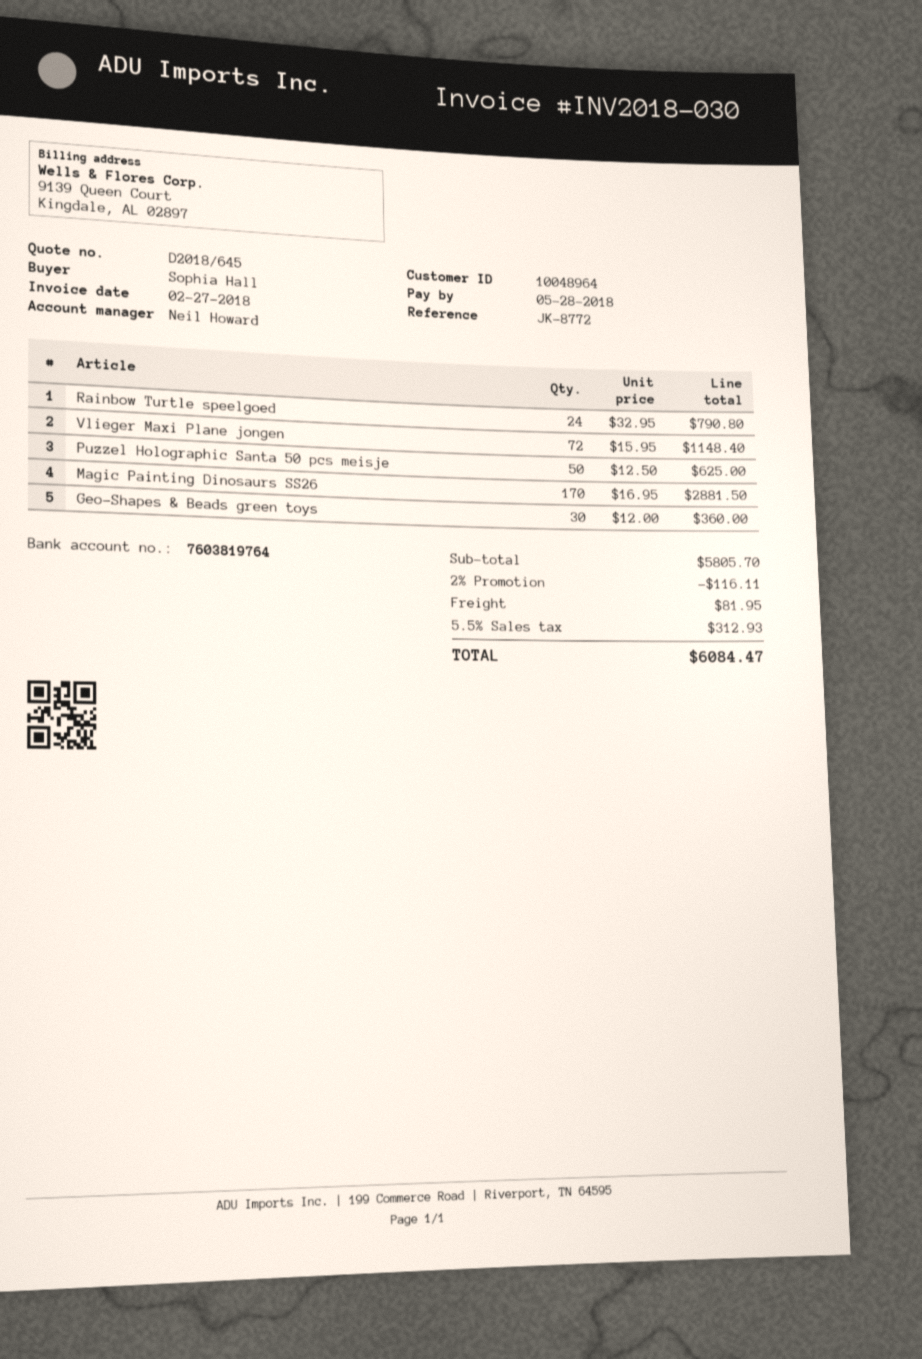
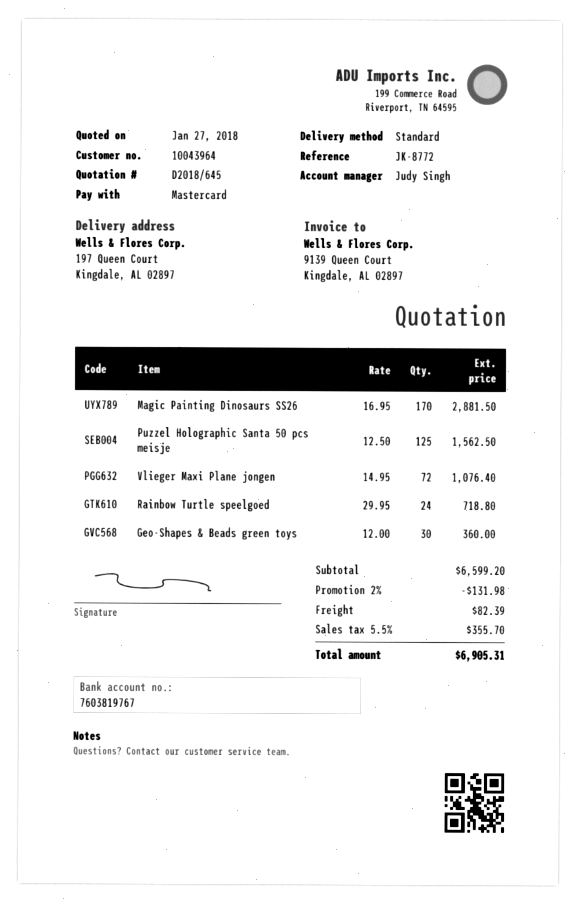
customer number: 10048964 -> 10043964
sales rep: Neil Howard -> Judy Singh
bank account: 7603819764 -> 7603819767
Rainbow Turtle speelgoed: 24 x 32.95 = 790.80 -> 24 x 29.95 = 718.80
Vlieger Maxi Plane jongen: 72 x 15.95 = 1148.40 -> 72 x 14.95 = 1076.40
Puzzel Holographic Santa 50 pcs meisje: 50 x 12.50 = 625.00 -> 125 x 12.50 = 1562.50
subtotal: 5805.70 -> 6599.20
discount: 2% = 116.11 -> 2% = 131.98
shipping: 81.95 -> 82.39
tax: 5.5% = 312.93 -> 5.5% = 355.70
total: 6084.47 -> 6905.31

